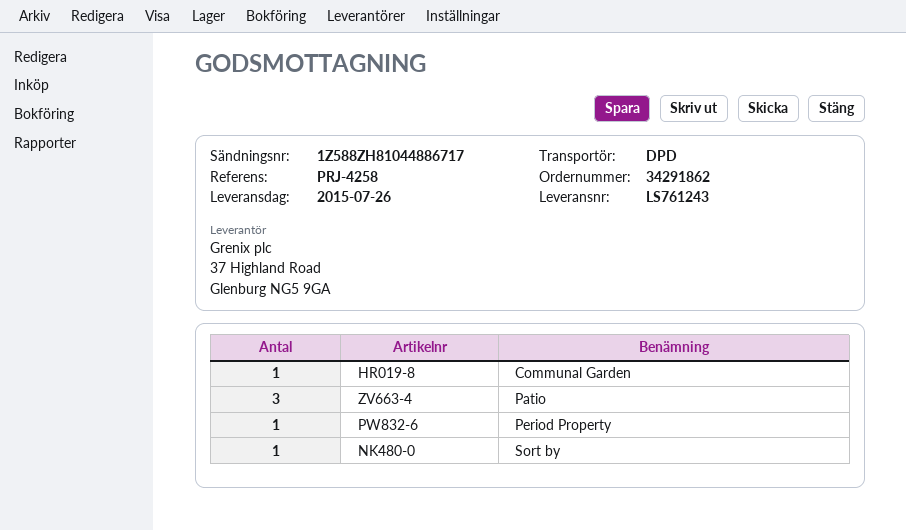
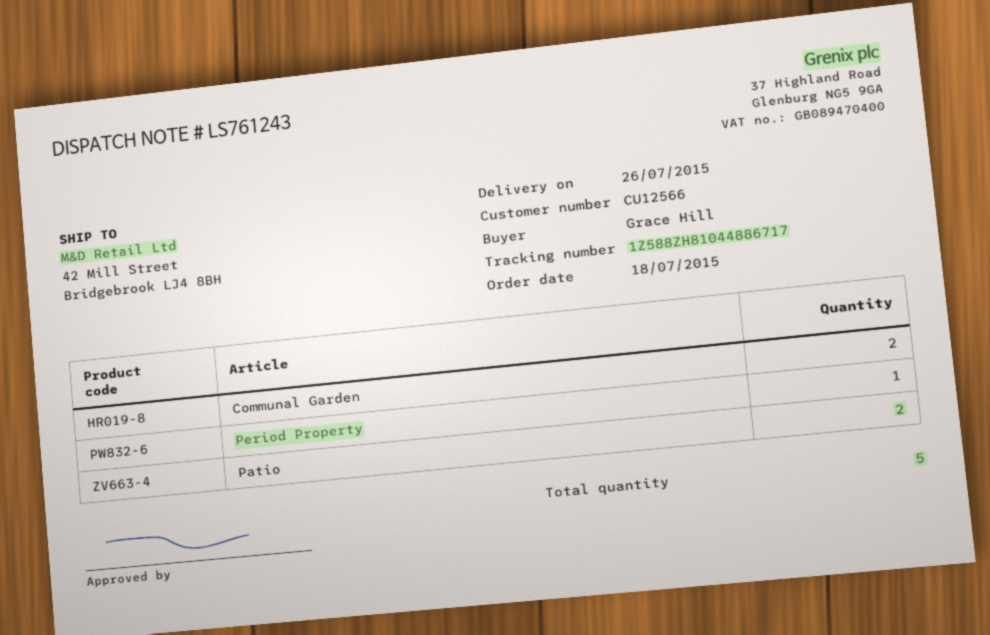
Communal Garden: 1 -> 2
Patio: 3 -> 2
Sort by: 1 -> none

